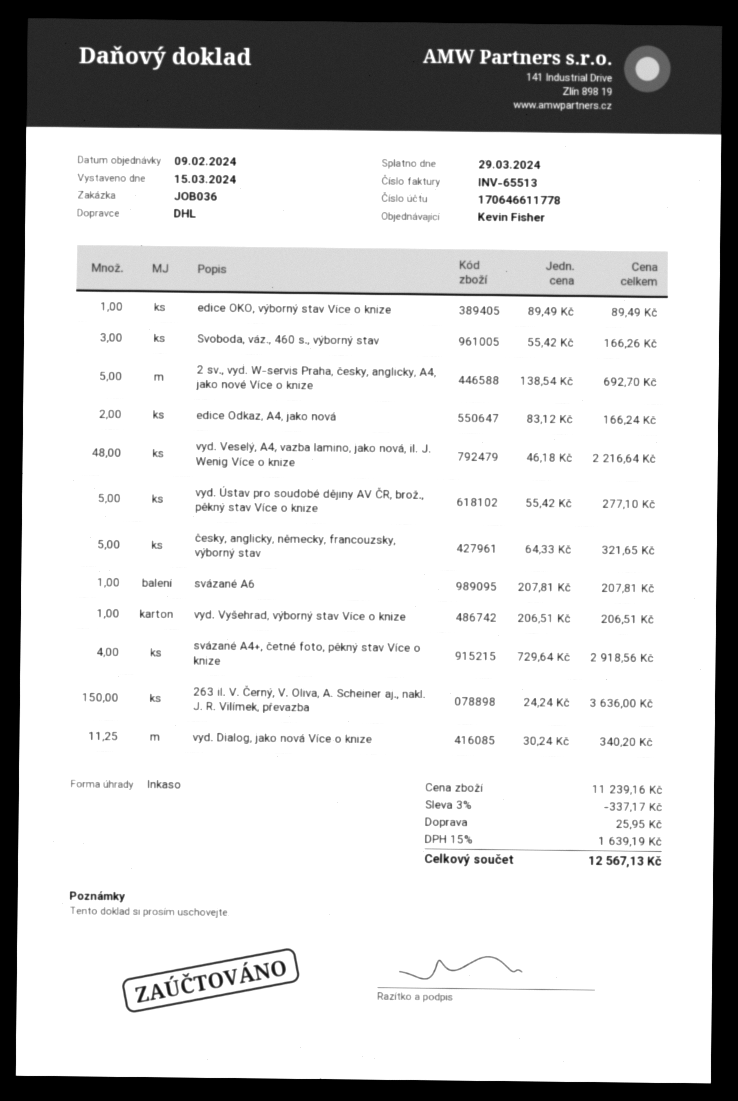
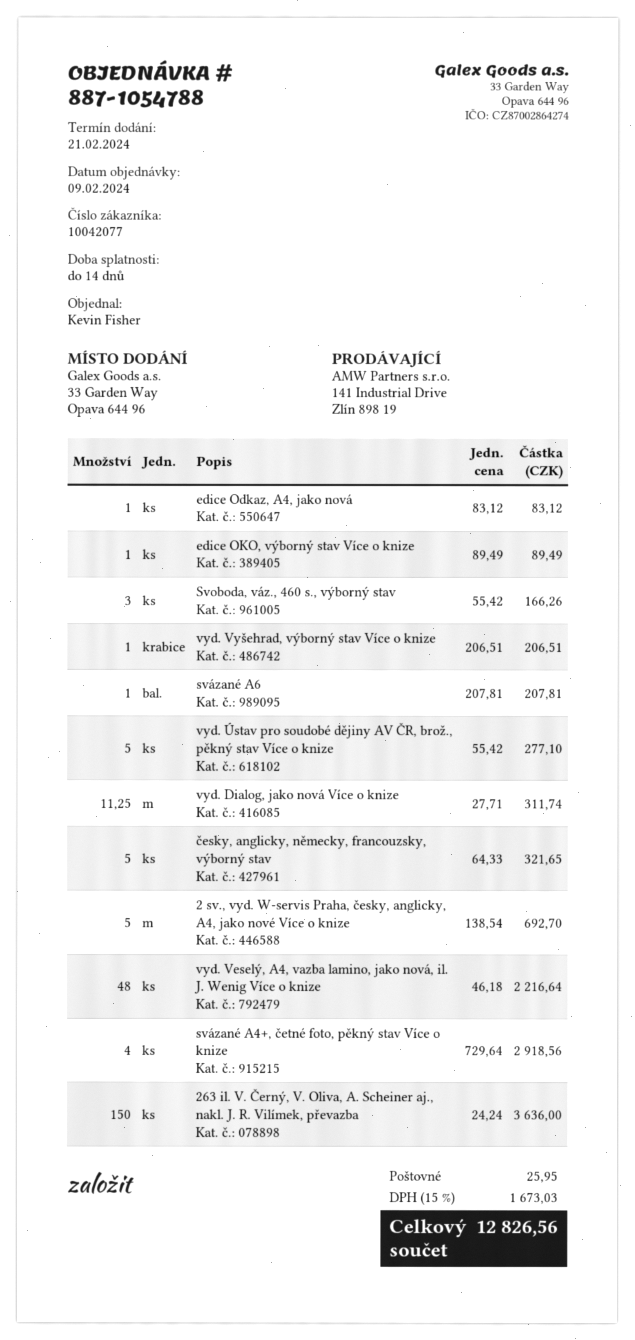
edice Odkaz, A4, jako nová: 2 x 83.12 = 166.24 -> 1 x 83.12 = 83.12
vyd. Dialog, jako nová Více o knize: 11.25 x 30.24 = 340.20 -> 11.25 x 27.71 = 311.74
discount: 3% = 337.17 -> none
tax: 15% = 1639.19 -> 15% = 1673.03
total: 12567.13 -> 12826.56

